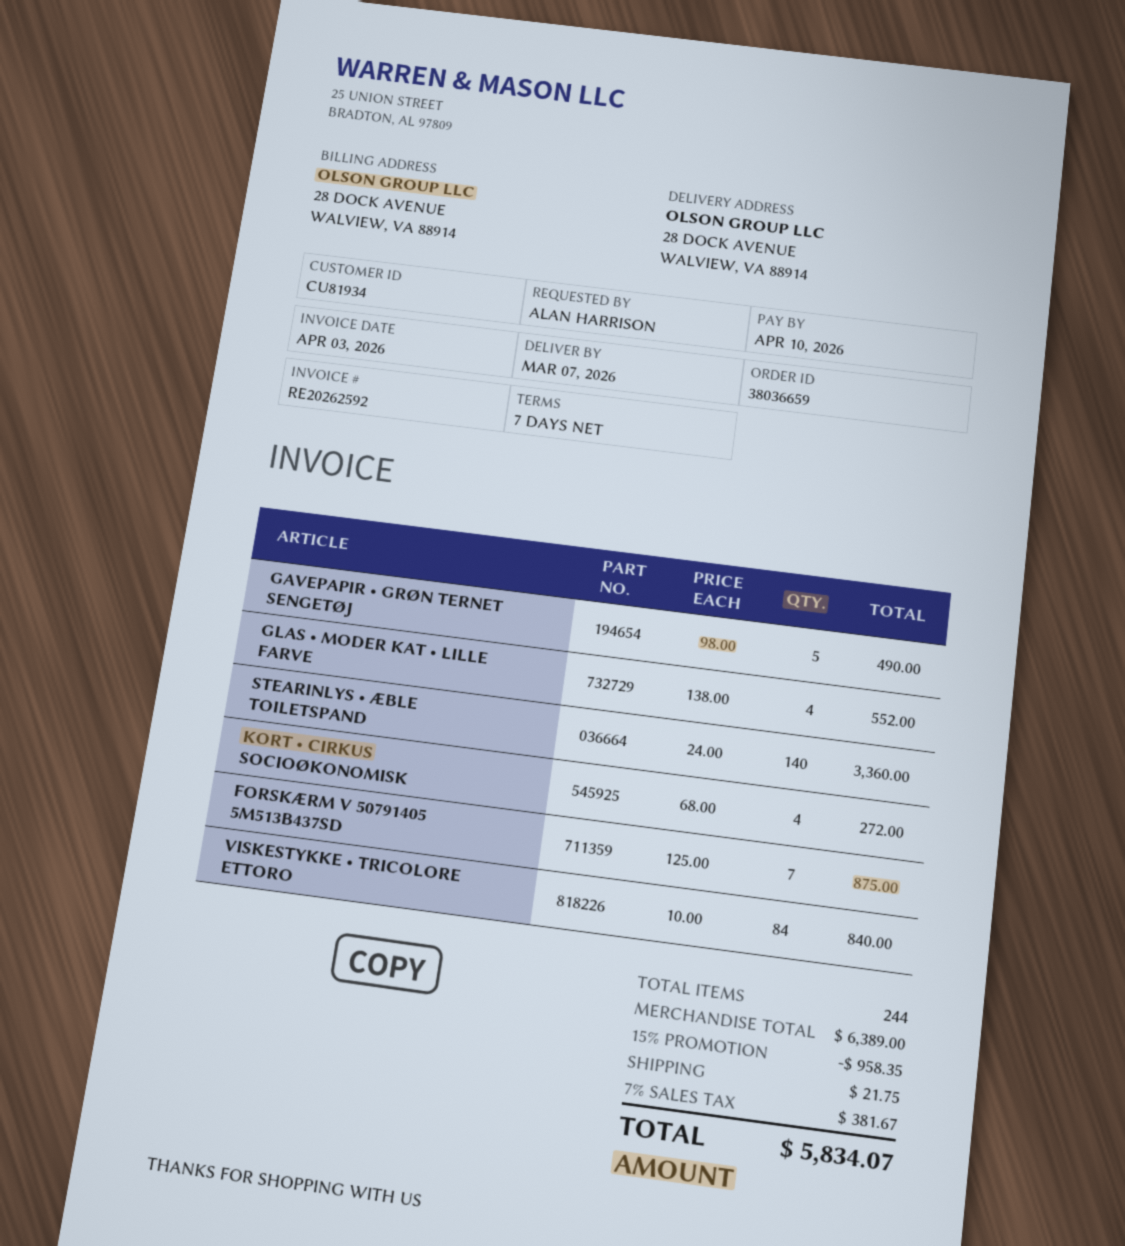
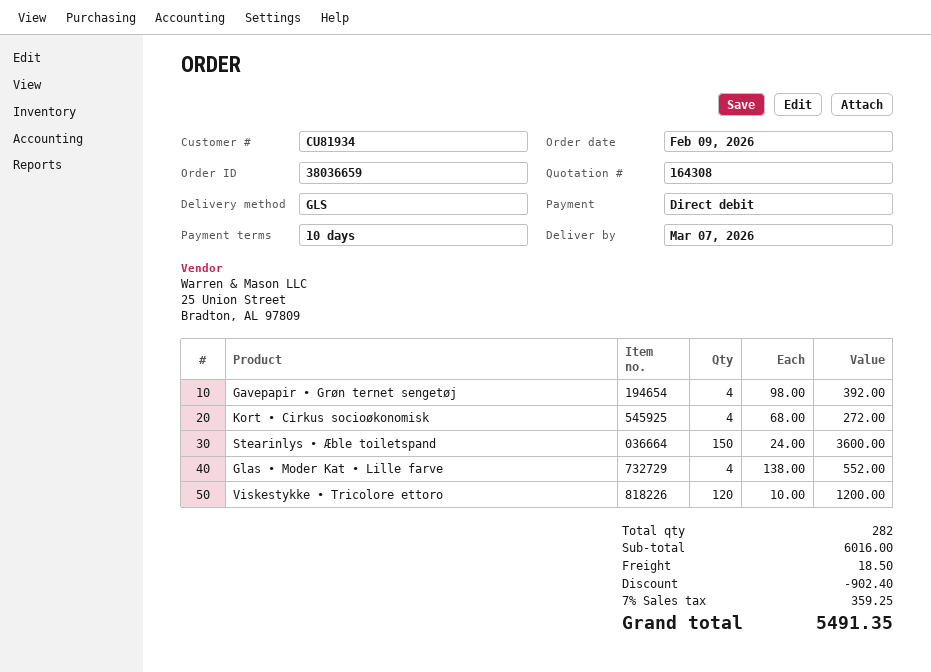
payment terms: 7 days -> 10 days
GAVEPAPIR • GRØN TERNET SENGETØJ: 5 x 98.00 = 490.00 -> 4 x 98.00 = 392.00
STEARINLYS • ÆBLE TOILETSPAND: 140 x 24.00 = 3360.00 -> 150 x 24.00 = 3600.00
FORSKÆRM V 50791405 5M513B437SD: 7 x 125.00 = 875.00 -> none
VISKESTYKKE • TRICOLORE ETTORO: 84 x 10.00 = 840.00 -> 120 x 10.00 = 1200.00
total quantity: 244 -> 282
subtotal: 6389.00 -> 6016.00
discount: 958.35 -> 902.40
shipping: 21.75 -> 18.50
tax: 7% = 381.67 -> 7% = 359.25
total: 5834.07 -> 5491.35

